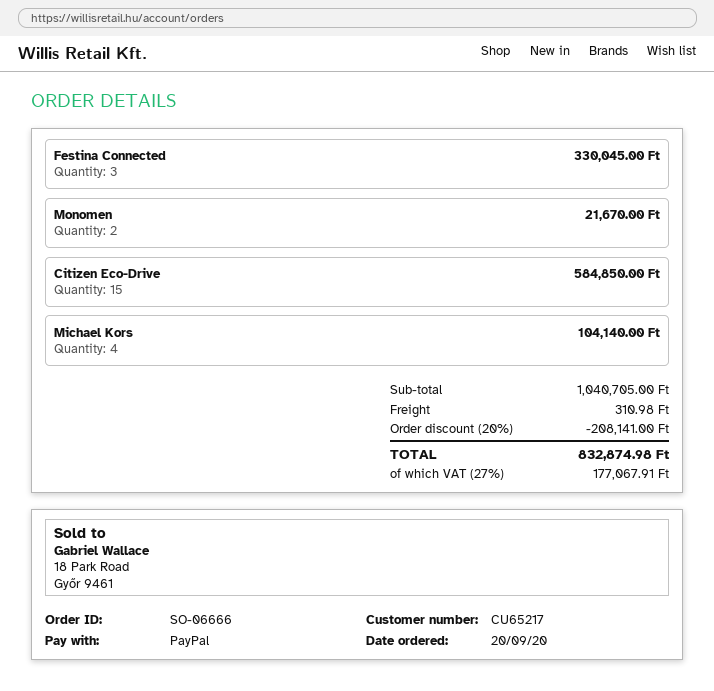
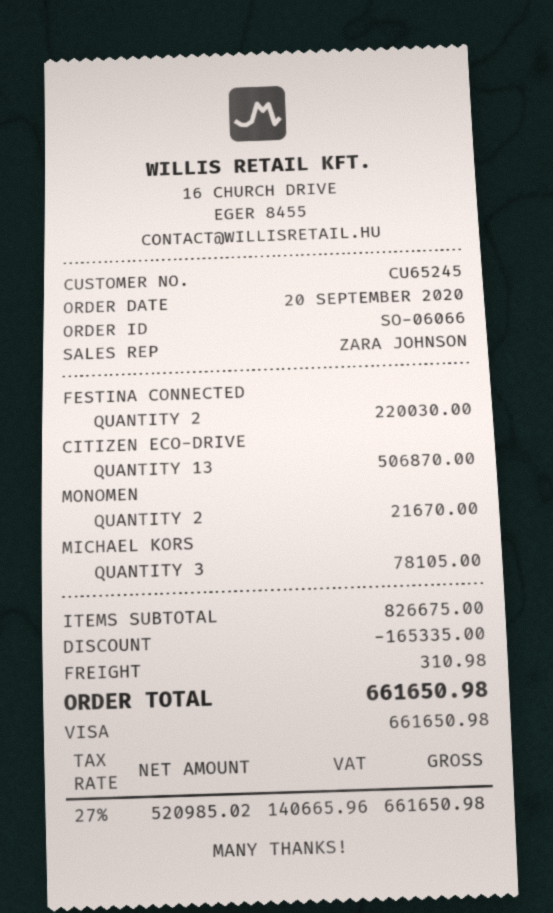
order number: SO-06666 -> SO-06066
customer number: CU65217 -> CU65245
payment method: PayPal -> Visa
Festina Connected: 3 for 330045.00 -> 2 for 220030.00
Citizen Eco-Drive: 15 for 584850.00 -> 13 for 506870.00
Michael Kors: 4 for 104140.00 -> 3 for 78105.00
subtotal: 1040705.00 -> 826675.00
discount: 208141.00 -> 165335.00
tax: 27% = 177067.91 -> 27% = 140665.96
total: 832874.98 -> 661650.98

